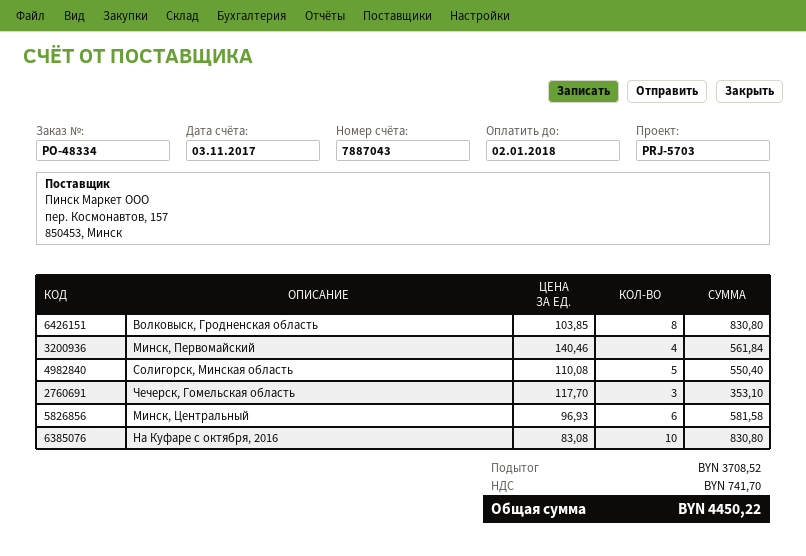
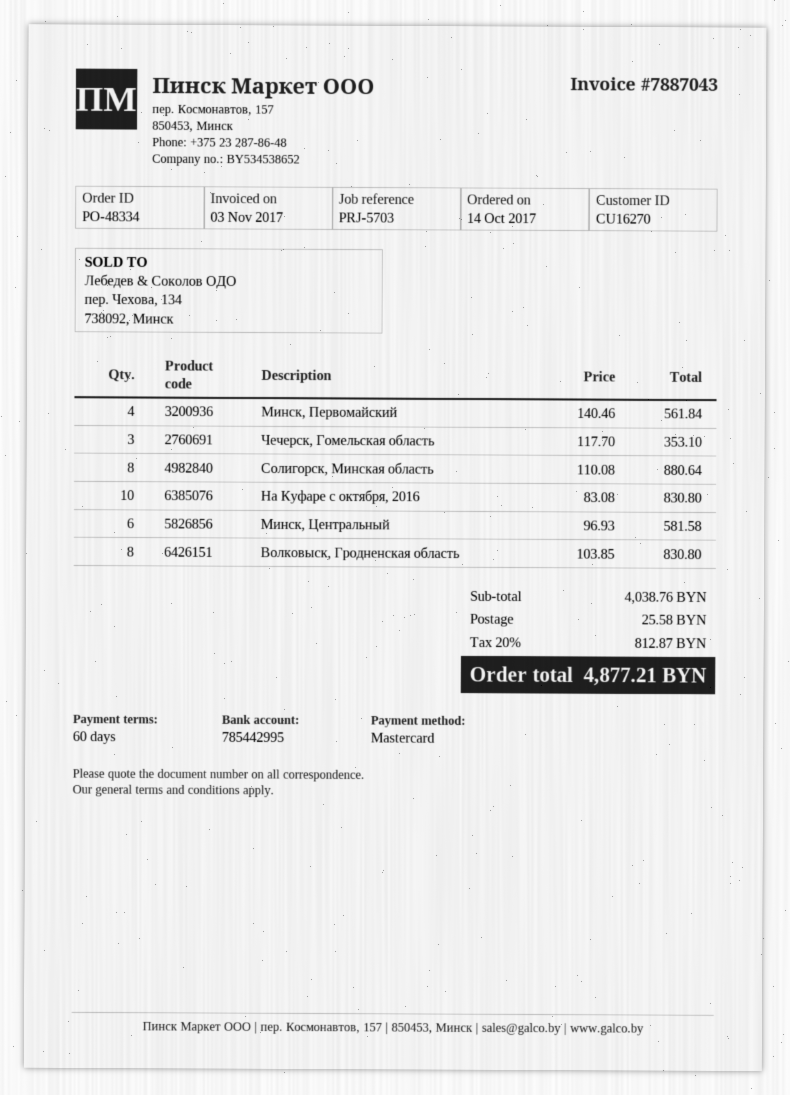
Солигорск, Минская область: 5 x 110.08 = 550.40 -> 8 x 110.08 = 880.64
subtotal: 3708.52 -> 4038.76
shipping: none -> 25.58
tax: 741.70 -> 812.87
total: 4450.22 -> 4877.21

